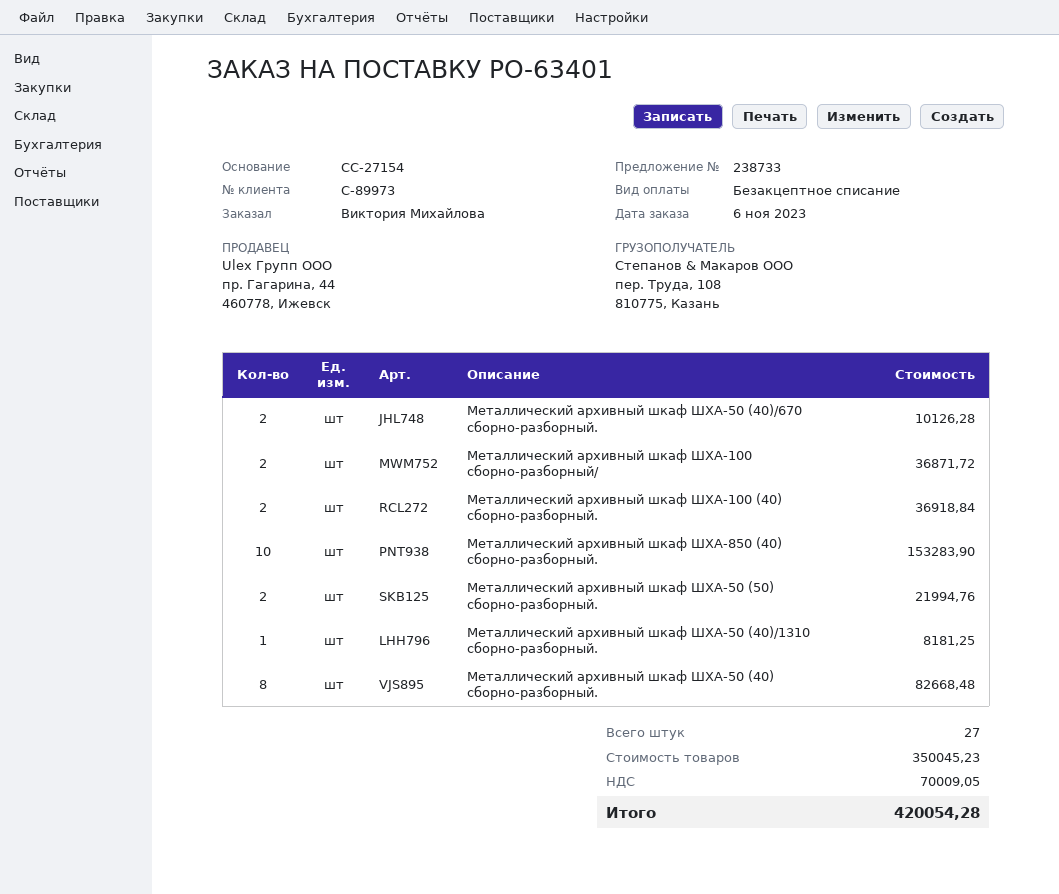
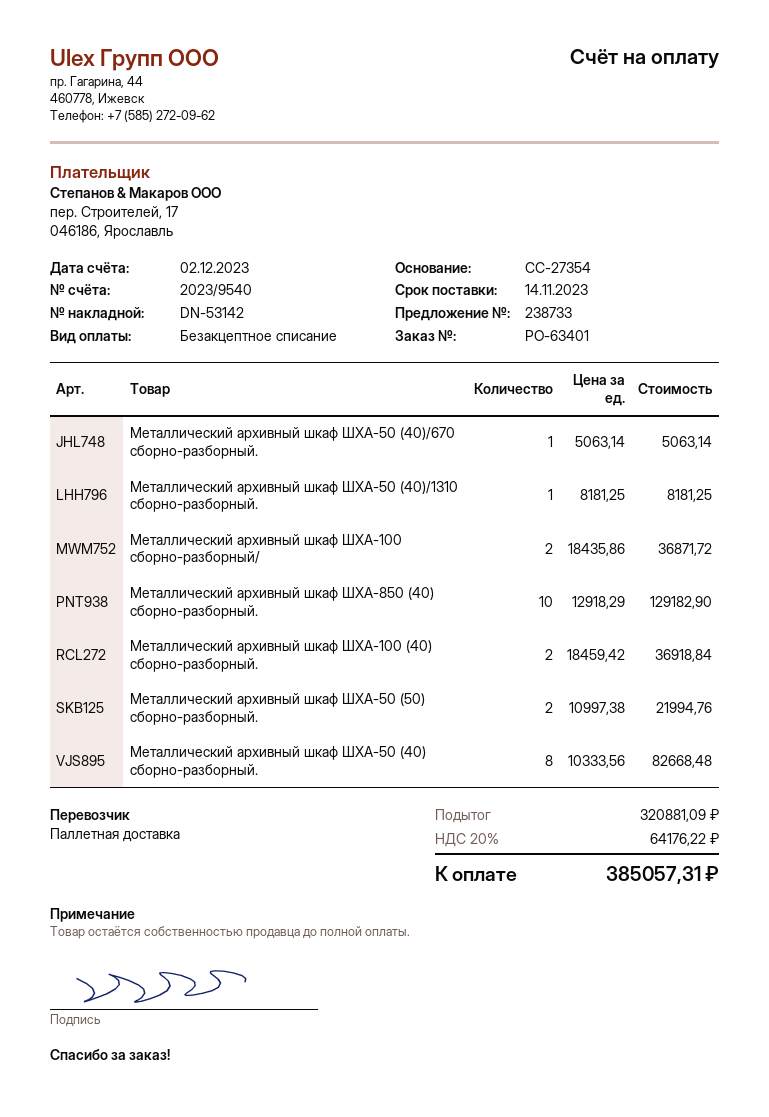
reference: CC-27154 -> CC-27354
Металлический архивный шкаф ШХА-50 (40)/670 сборно-разборный.: 2 for 10126.28 -> 1 for 5063.14
Металлический архивный шкаф ШХА-850 (40) сборно-разборный.: 10 for 153283.90 -> 10 for 129182.90
subtotal: 350045.23 -> 320881.09
tax: 70009.05 -> 64176.22
total: 420054.28 -> 385057.31

